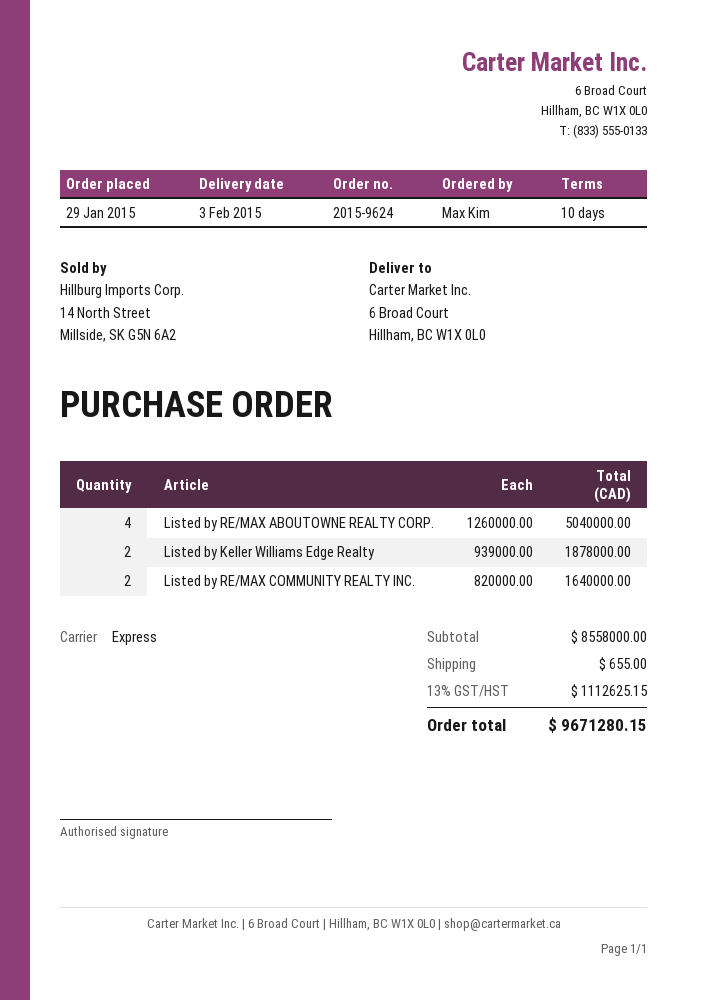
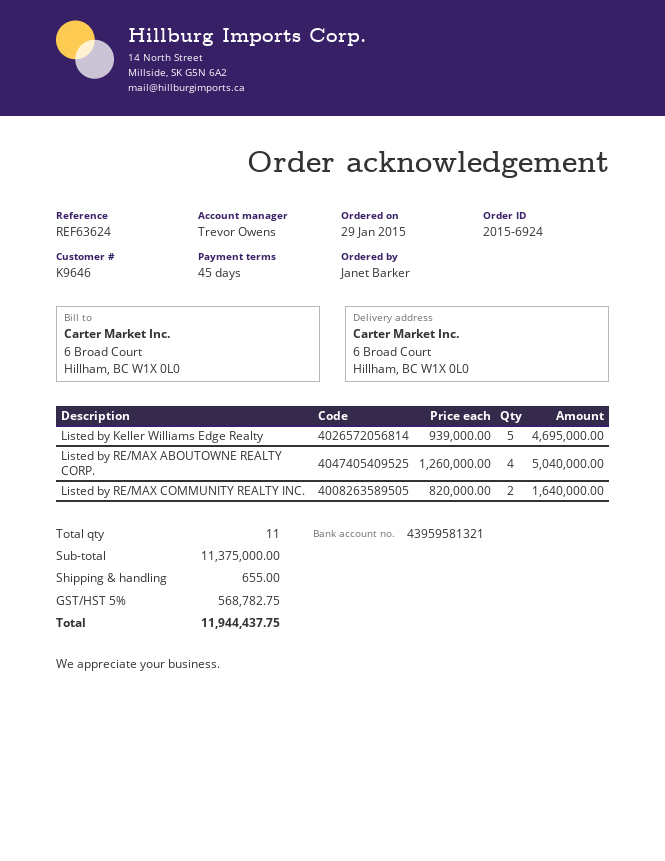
order number: 2015-9624 -> 2015-6924
payment terms: 10 days -> 45 days
ordered by: Max Kim -> Janet Barker
Listed by Keller Williams Edge Realty: 2 x 939000.00 = 1878000.00 -> 5 x 939000.00 = 4695000.00
subtotal: 8558000.00 -> 11375000.00
tax: 13% = 1112625.15 -> 5% = 568782.75
total: 9671280.15 -> 11944437.75

